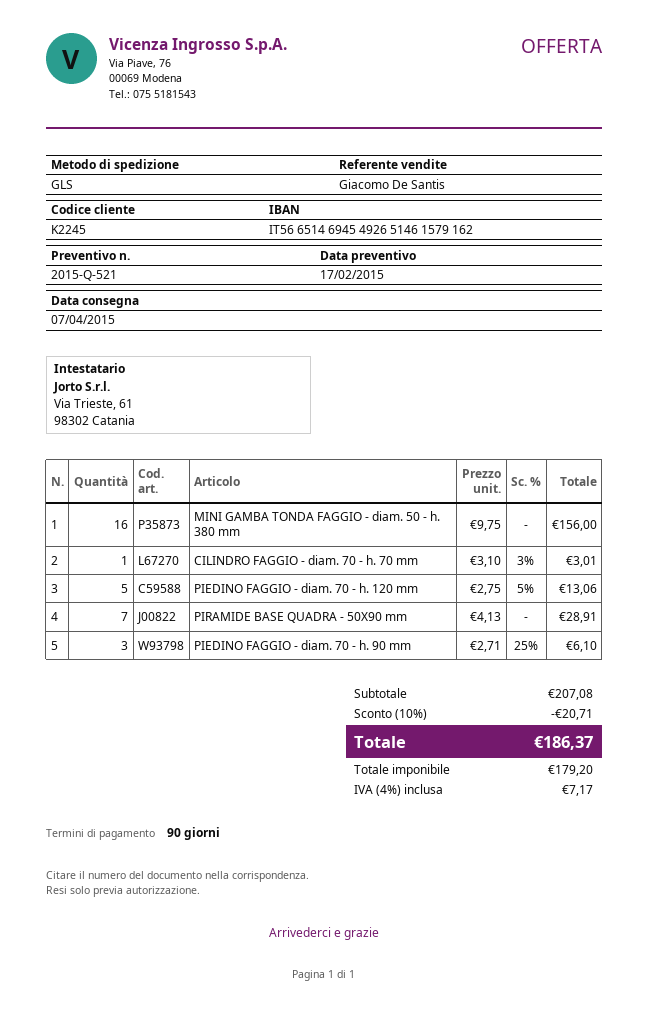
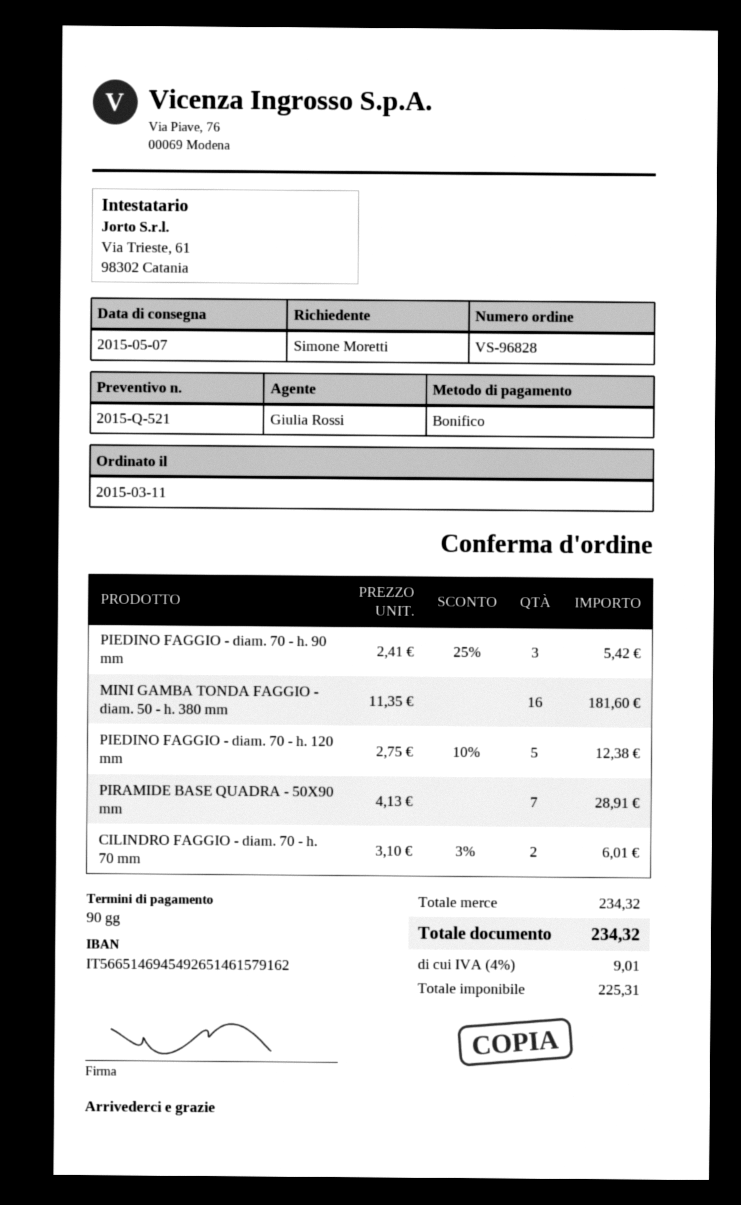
delivery date: 2015-04-07 -> 2015-05-07
sales rep: Giacomo De Santis -> Giulia Rossi
MINI GAMBA TONDA FAGGIO - diam. 50 - h. 380 mm: 16 x 9.75 = 156.00 -> 16 x 11.35 = 181.60
CILINDRO FAGGIO - diam. 70 - h. 70 mm: 1 x 3.10 - 3% = 3.01 -> 2 x 3.10 - 3% = 6.01
PIEDINO FAGGIO - diam. 70 - h. 120 mm: 5 x 2.75 - 5% = 13.06 -> 5 x 2.75 - 10% = 12.38
PIEDINO FAGGIO - diam. 70 - h. 90 mm: 3 x 2.71 - 25% = 6.10 -> 3 x 2.41 - 25% = 5.42
subtotal: 207.08 -> 234.32
discount: 10% = 20.71 -> none
net: 179.20 -> 225.31
tax: 4% = 7.17 -> 4% = 9.01
total: 186.37 -> 234.32

